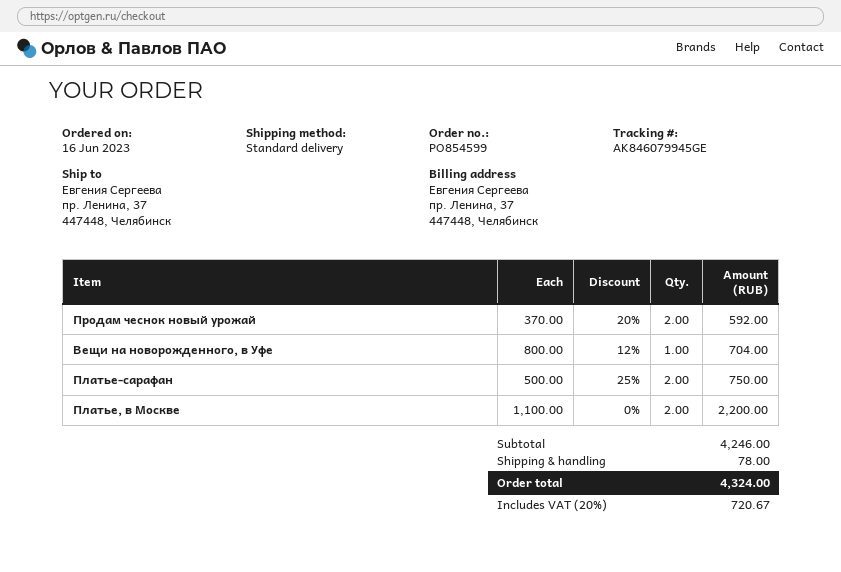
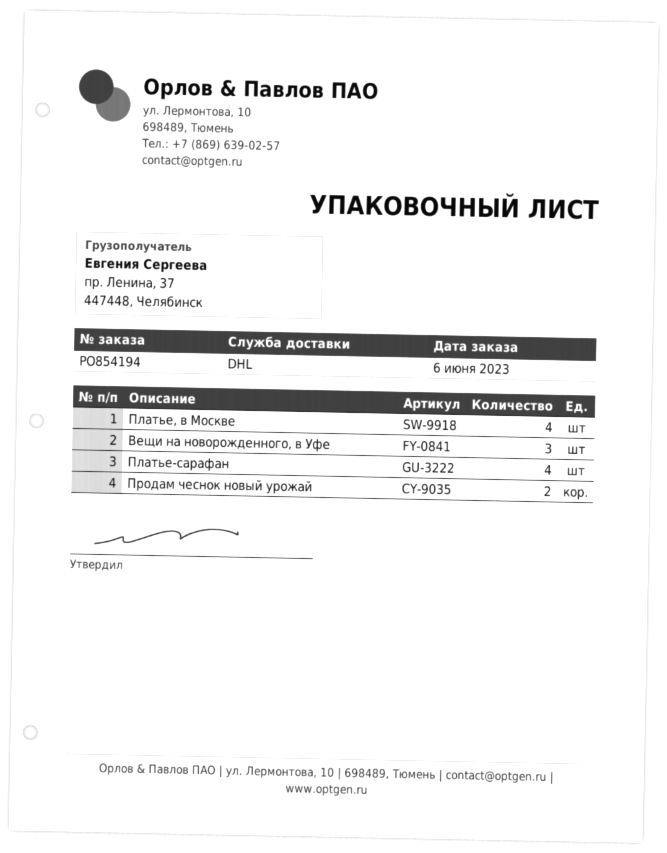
order number: PO854599 -> PO854194
order date: 2023-06-16 -> 2023-06-06
shipping method: standard -> DHL
Вещи на новорожденного, в Уфе: 1 -> 3
Платье-сарафан: 2 -> 4
Платье, в Москве: 2 -> 4

